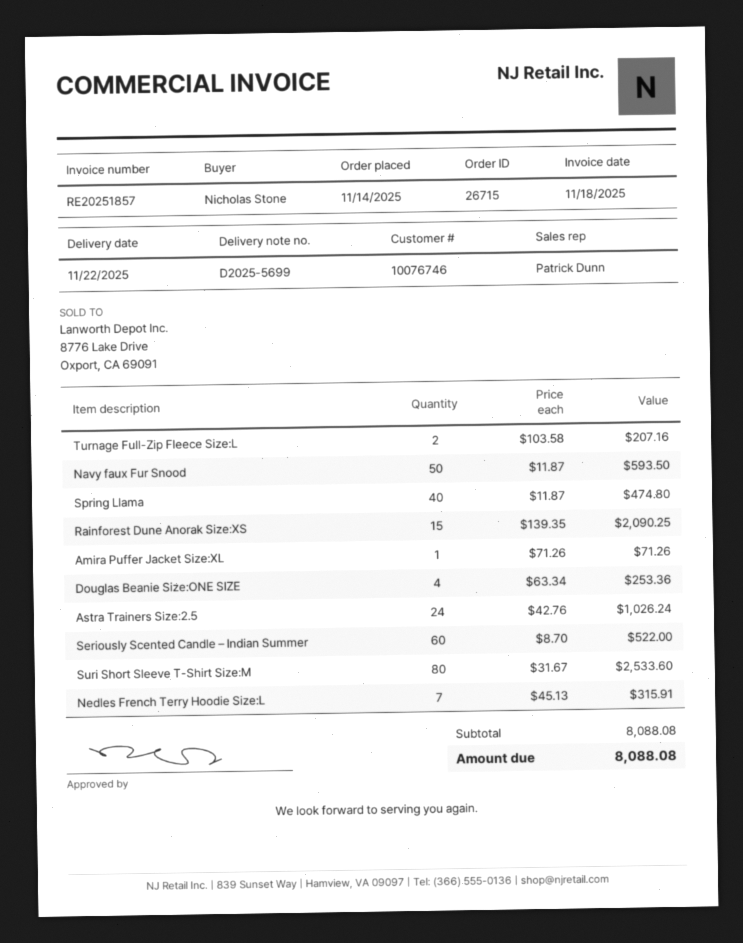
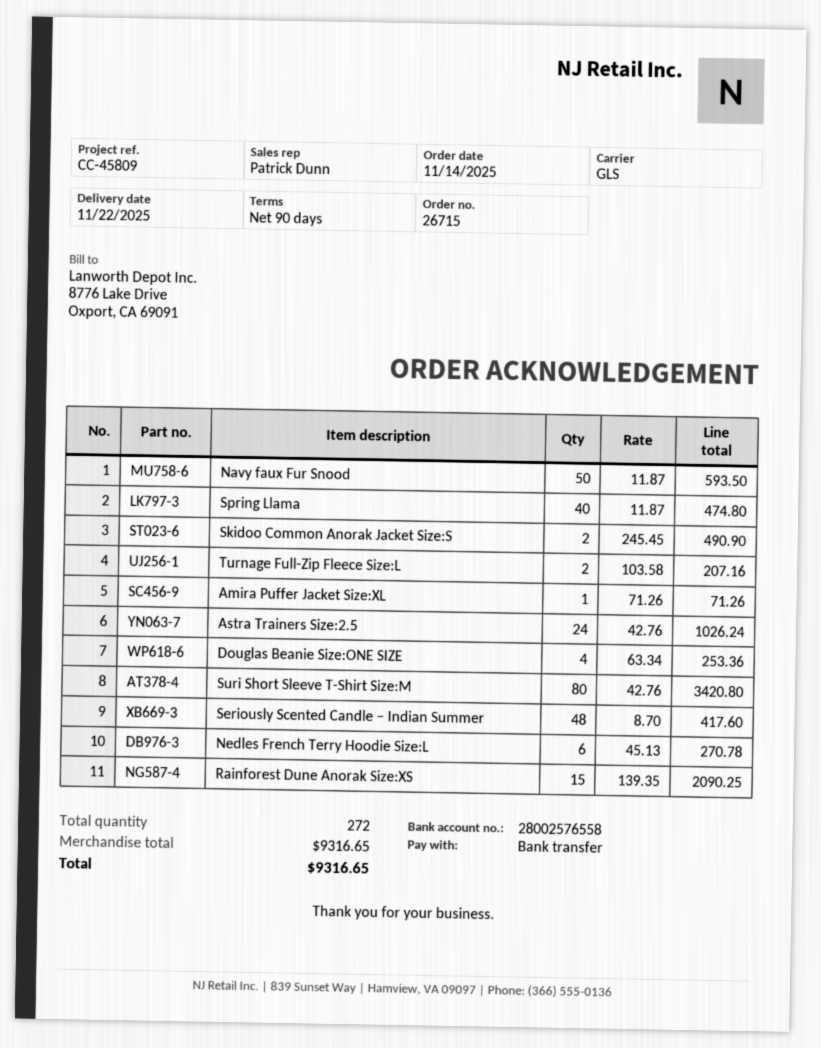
Seriously Scented Candle – Indian Summer: 60 x 8.70 = 522.00 -> 48 x 8.70 = 417.60
Suri Short Sleeve T-Shirt Size:M: 80 x 31.67 = 2533.60 -> 80 x 42.76 = 3420.80
Nedles French Terry Hoodie Size:L: 7 x 45.13 = 315.91 -> 6 x 45.13 = 270.78
Skidoo Common Anorak Jacket Size:S: none -> 2 x 245.45 = 490.90
subtotal: 8088.08 -> 9316.65
total: 8088.08 -> 9316.65

